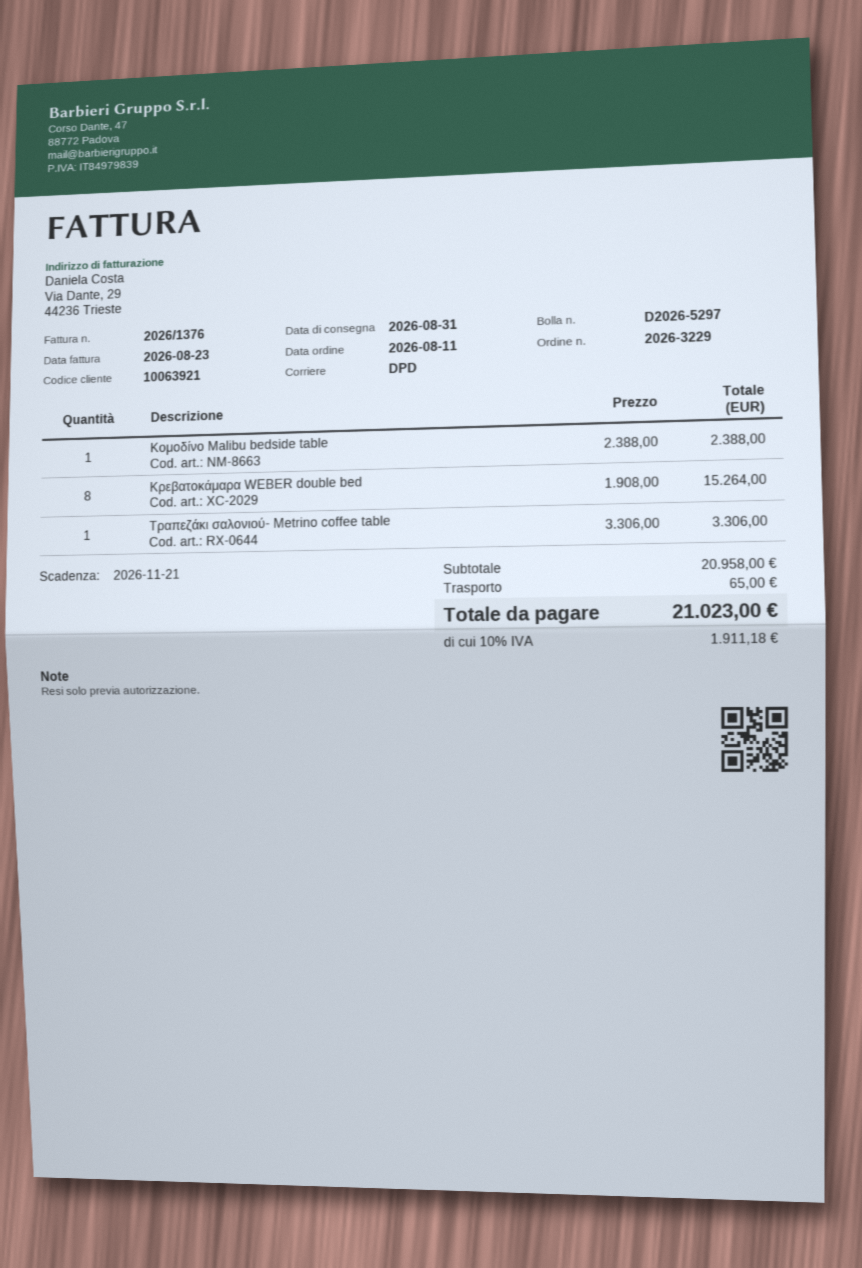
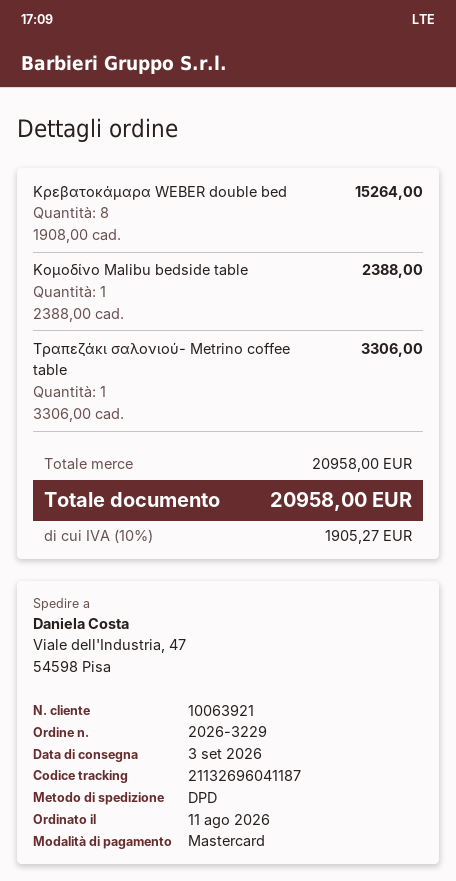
delivery date: 2026-08-31 -> 2026-09-03
shipping: 65.00 -> none
tax: 10% = 1911.18 -> 10% = 1905.27
total: 21023.00 -> 20958.00

